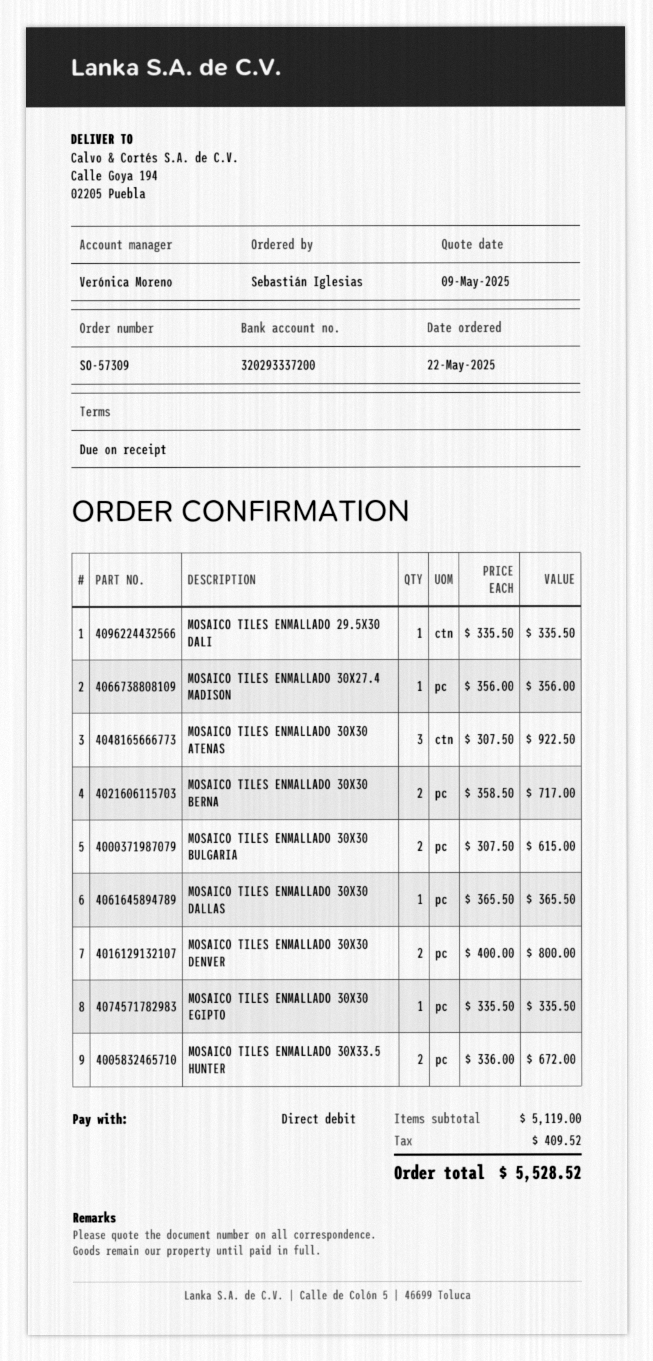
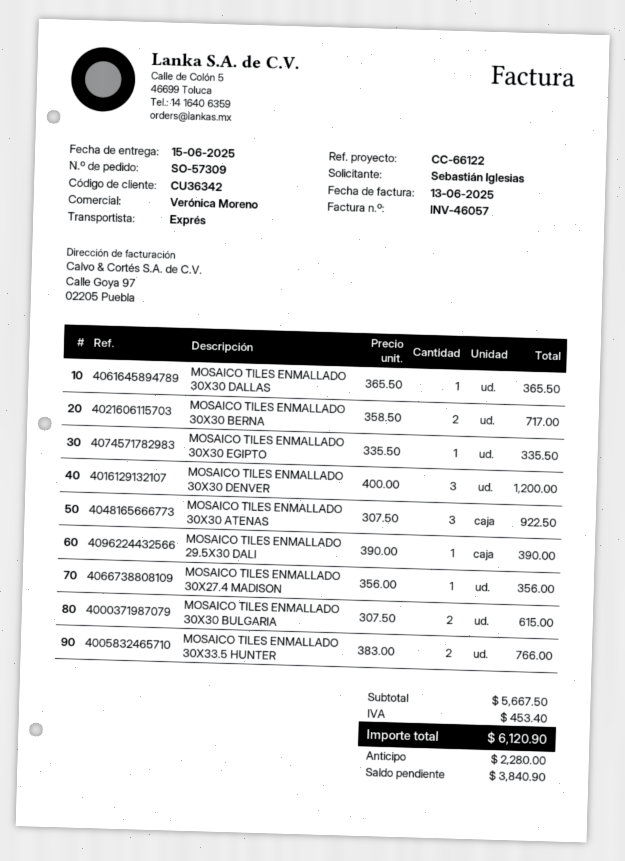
MOSAICO TILES ENMALLADO 29.5X30 DALI: 1 x 335.50 = 335.50 -> 1 x 390.00 = 390.00
MOSAICO TILES ENMALLADO 30X30 DENVER: 2 x 400.00 = 800.00 -> 3 x 400.00 = 1200.00
MOSAICO TILES ENMALLADO 30X33.5 HUNTER: 2 x 336.00 = 672.00 -> 2 x 383.00 = 766.00
subtotal: 5119.00 -> 5667.50
tax: 409.52 -> 453.40
total: 5528.52 -> 6120.90

